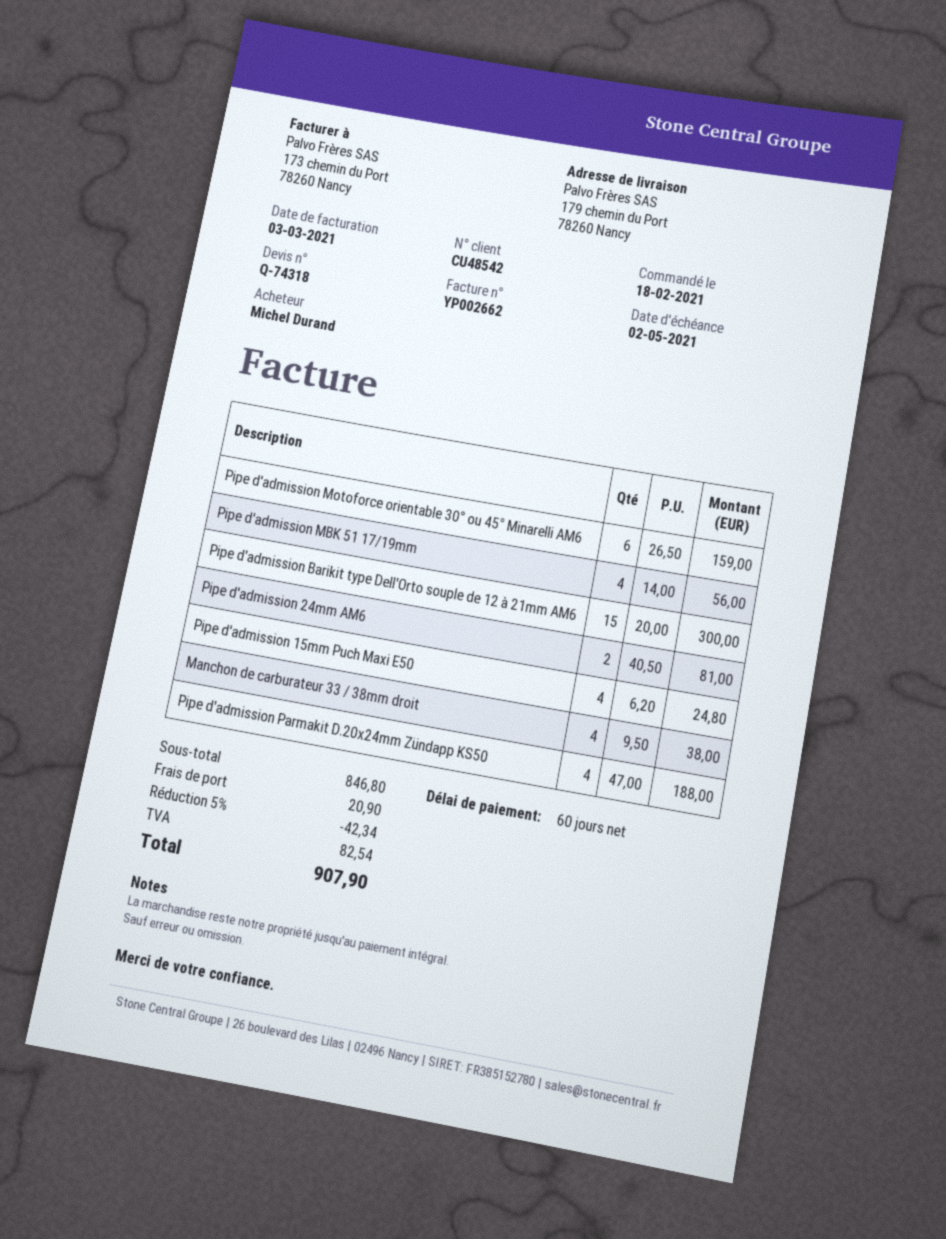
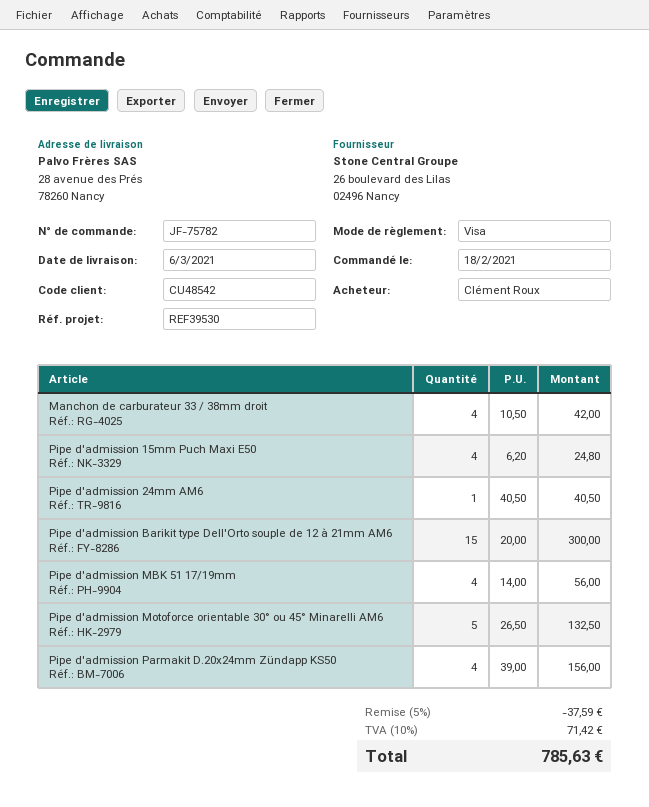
ordered by: Michel Durand -> Clément Roux
ship to: 179 chemin du Port, 78260 Nancy -> 28 avenue des Prés, 78260 Nancy
Pipe d'admission Motoforce orientable 30° ou 45° Minarelli AM6: 6 x 26.50 = 159.00 -> 5 x 26.50 = 132.50
Pipe d'admission 24mm AM6: 2 x 40.50 = 81.00 -> 1 x 40.50 = 40.50
Manchon de carburateur 33 / 38mm droit: 4 x 9.50 = 38.00 -> 4 x 10.50 = 42.00
Pipe d'admission Parmakit D.20x24mm Zündapp KS50: 4 x 47.00 = 188.00 -> 4 x 39.00 = 156.00
discount: 5% = 42.34 -> 5% = 37.59
shipping: 20.90 -> none
tax: 82.54 -> 71.42
total: 907.90 -> 785.63

